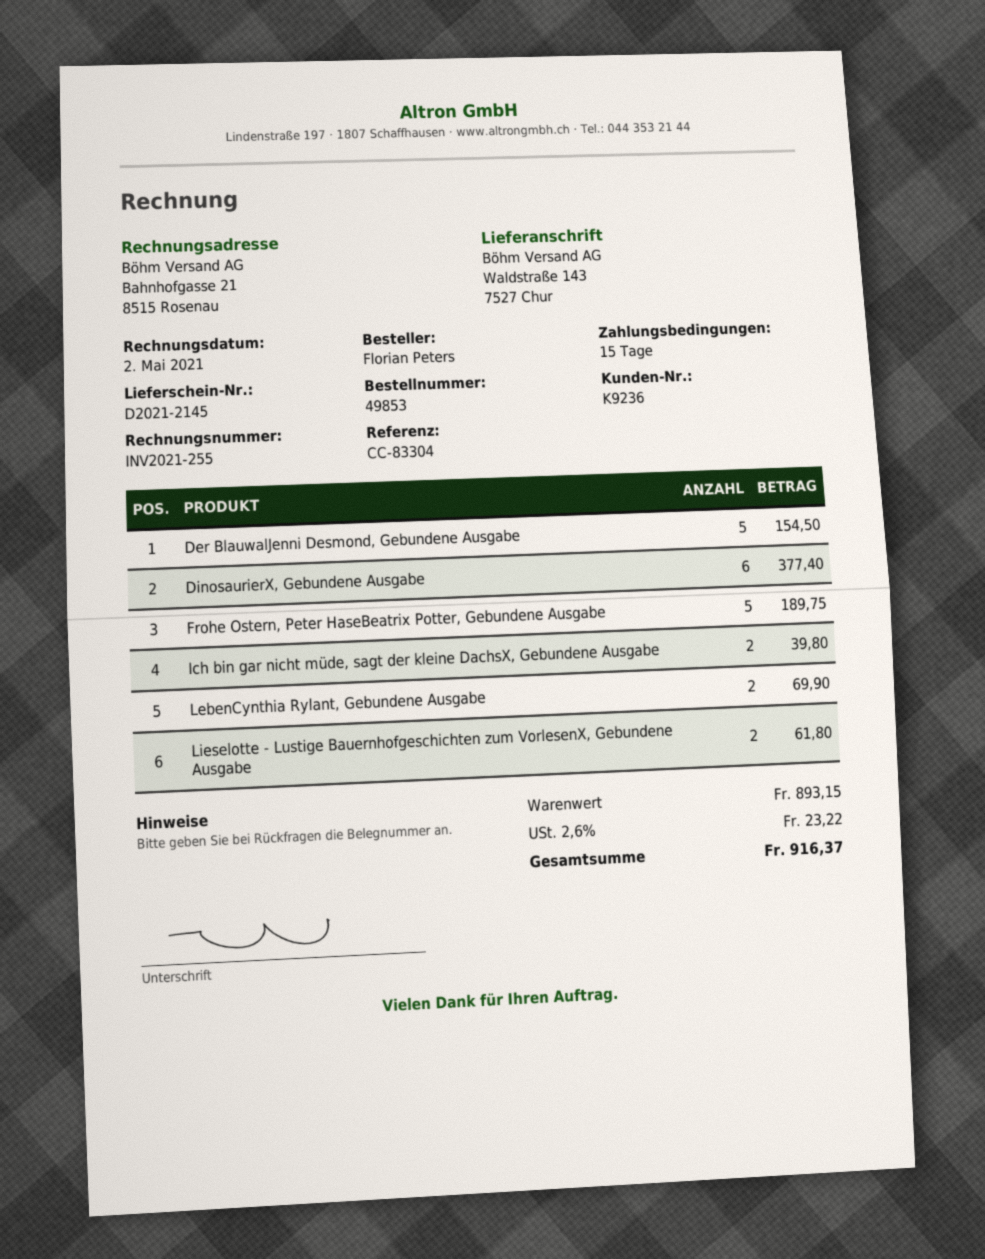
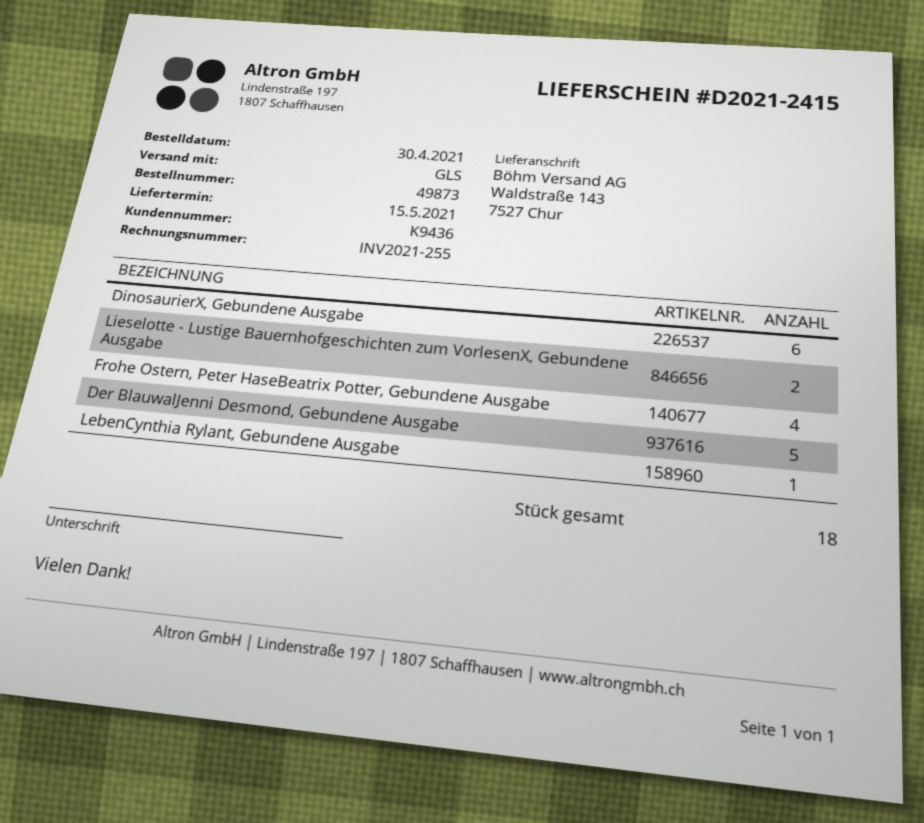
order number: 49853 -> 49873
delivery note number: D2021-2145 -> D2021-2415
customer number: K9236 -> K9436
Frohe Ostern, Peter HaseBeatrix Potter, Gebundene Ausgabe: 5 -> 4
Ich bin gar nicht müde, sagt der kleine DachsX, Gebundene Ausgabe: 2 -> none
LebenCynthia Rylant, Gebundene Ausgabe: 2 -> 1

